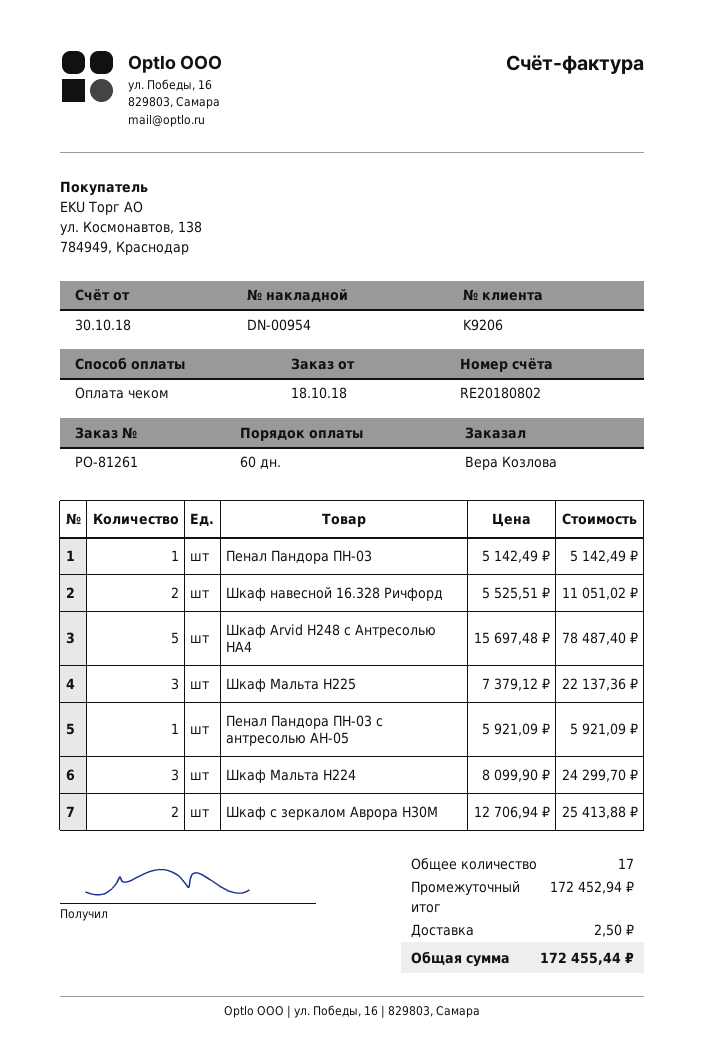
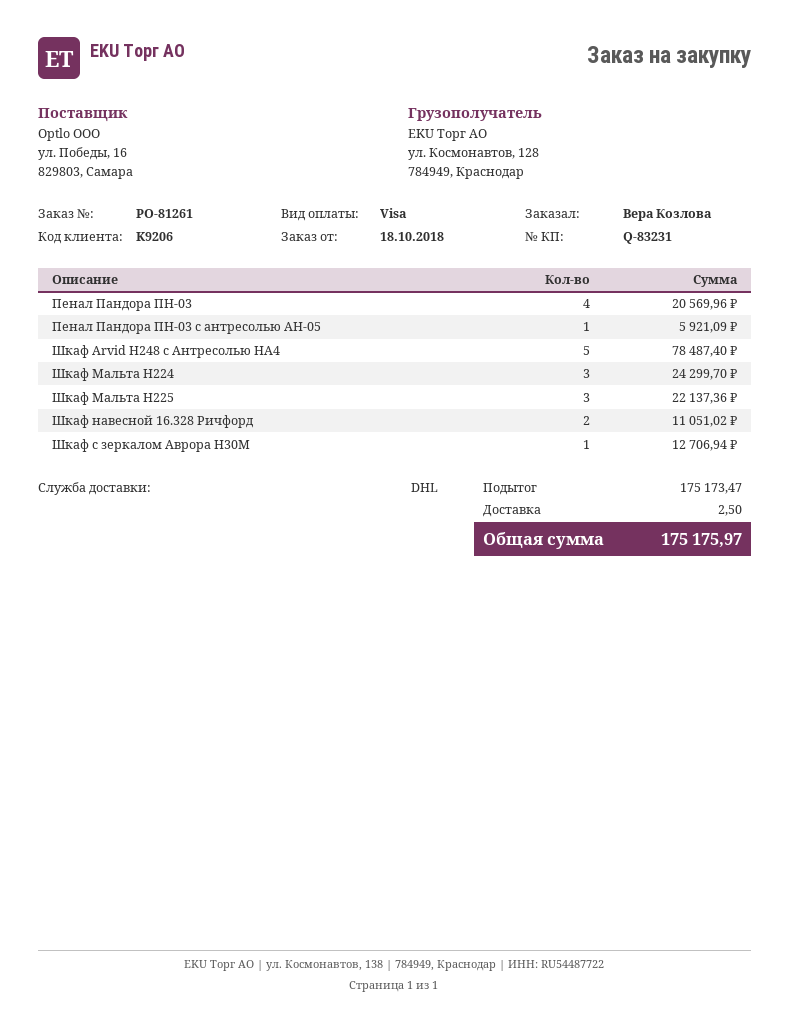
payment method: cheque -> Visa
Пенал Пандора ПН-03: 1 for 5142.49 -> 4 for 20569.96
Шкаф с зеркалом Аврора H30М: 2 for 25413.88 -> 1 for 12706.94
subtotal: 172452.94 -> 175173.47
total: 172455.44 -> 175175.97

